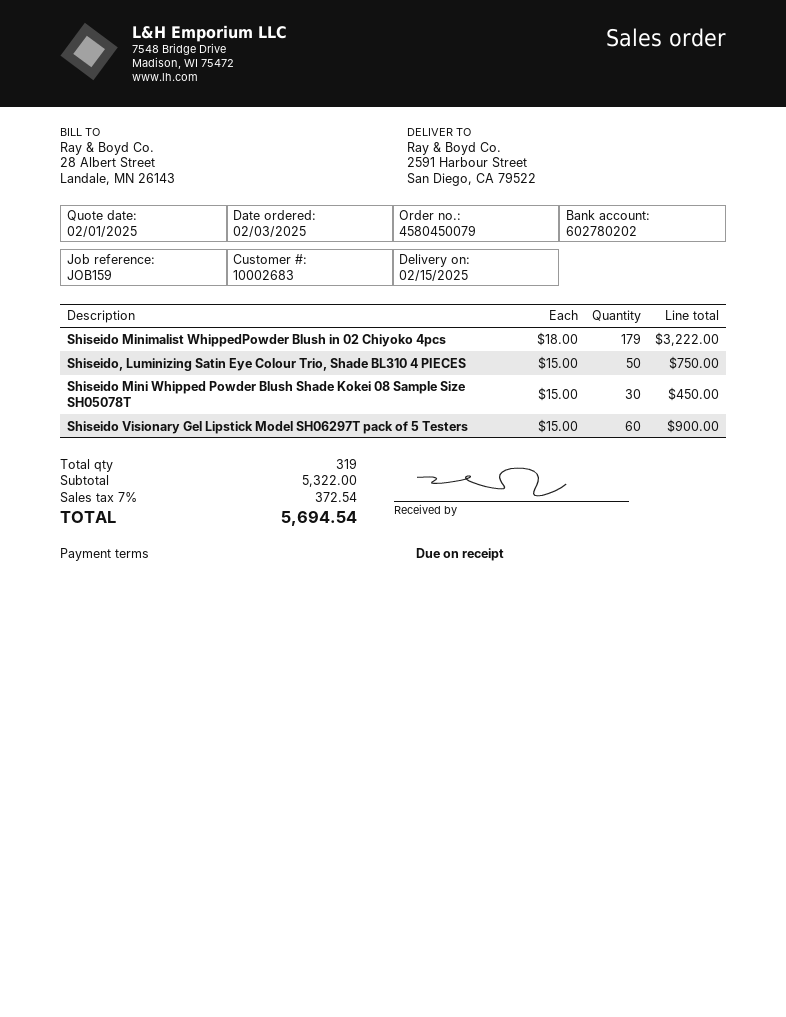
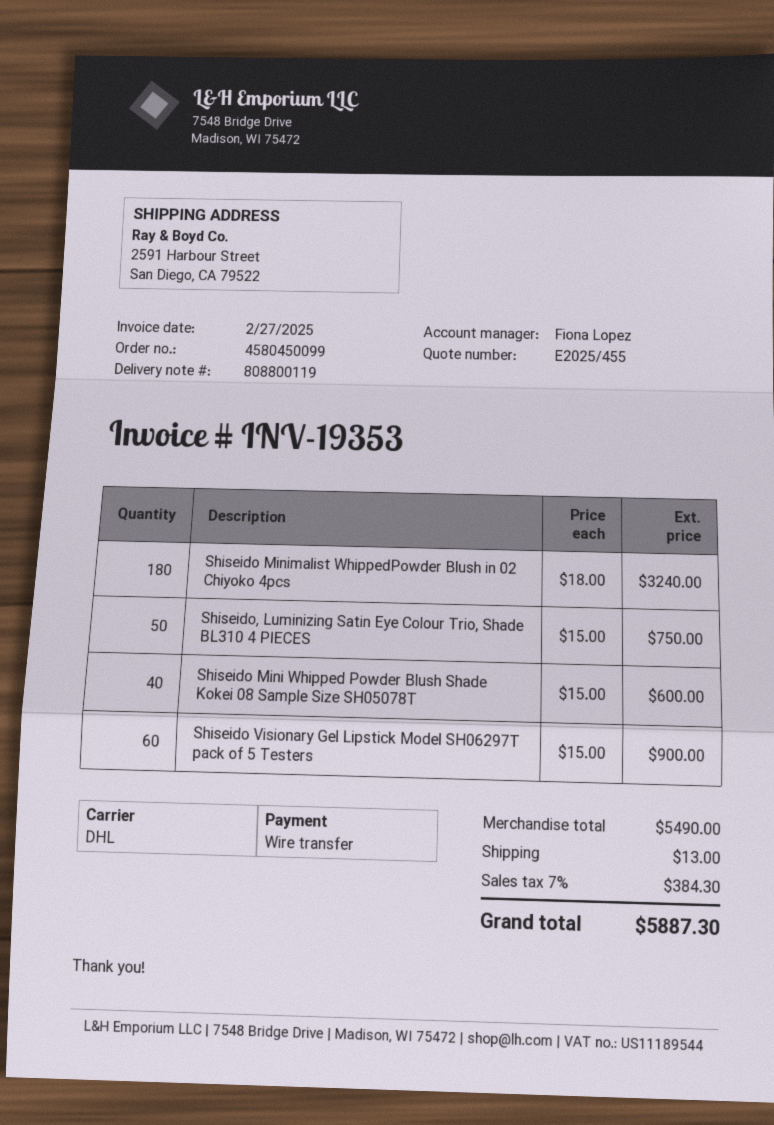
order number: 4580450079 -> 4580450099
Shiseido Minimalist WhippedPowder Blush in 02 Chiyoko 4pcs: 179 x 18.00 = 3222.00 -> 180 x 18.00 = 3240.00
Shiseido Mini Whipped Powder Blush Shade Kokei 08 Sample Size SH05078T: 30 x 15.00 = 450.00 -> 40 x 15.00 = 600.00
subtotal: 5322.00 -> 5490.00
shipping: none -> 13.00
tax: 7% = 372.54 -> 7% = 384.30
total: 5694.54 -> 5887.30

